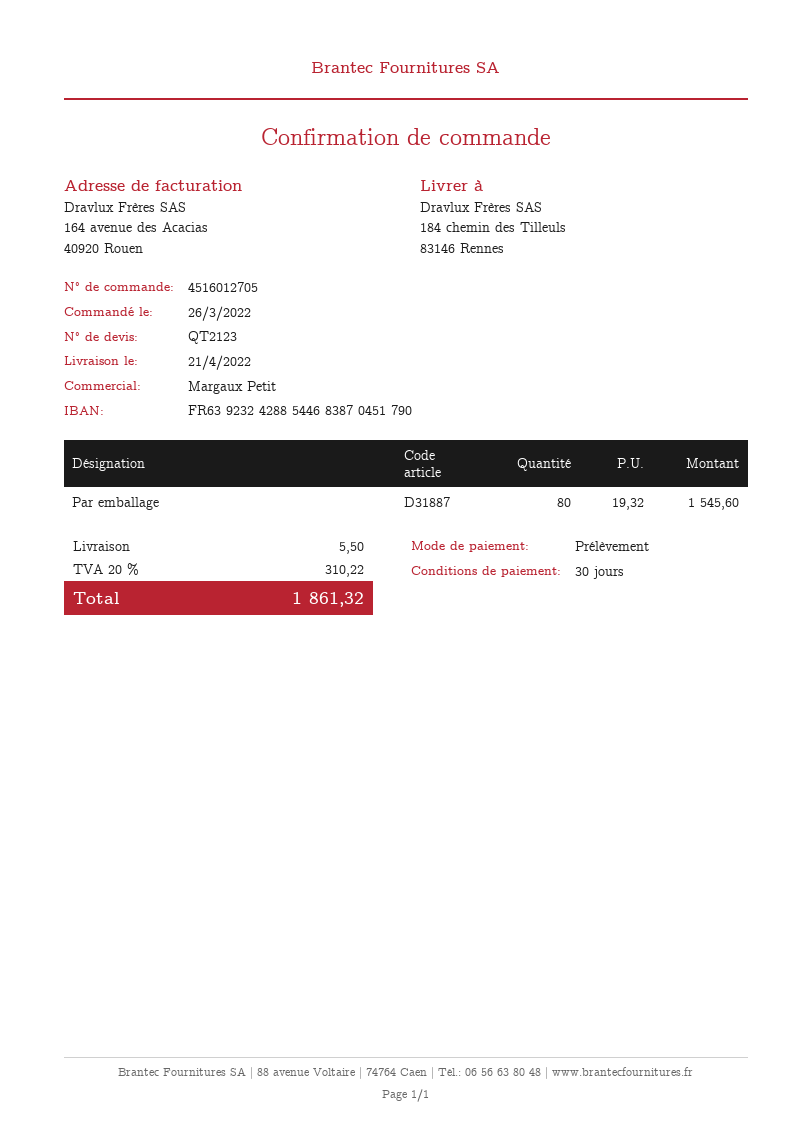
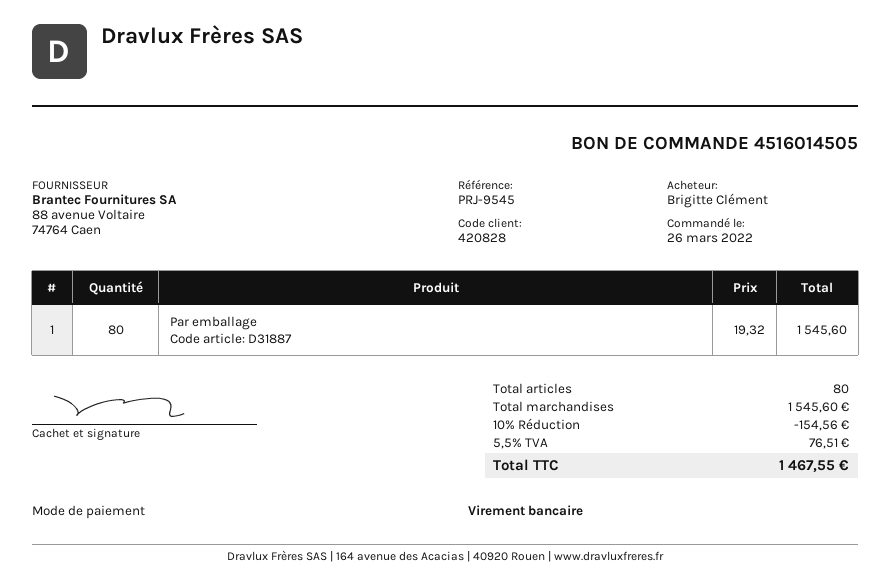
order number: 4516012705 -> 4516014505
payment method: direct debit -> bank transfer
discount: none -> 10% = 154.56
shipping: 5.50 -> none
tax: 20% = 310.22 -> 5.5% = 76.51
total: 1861.32 -> 1467.55

